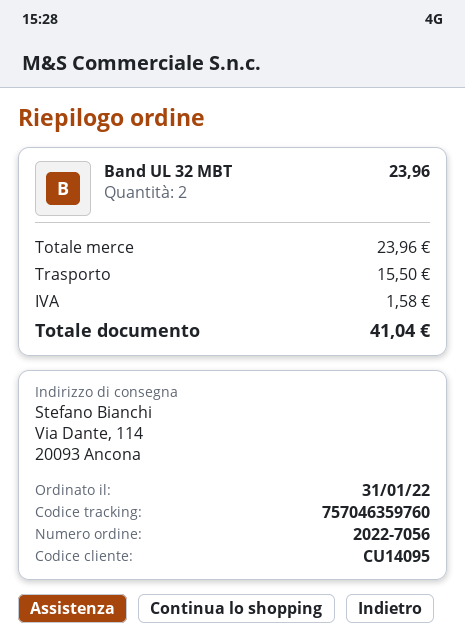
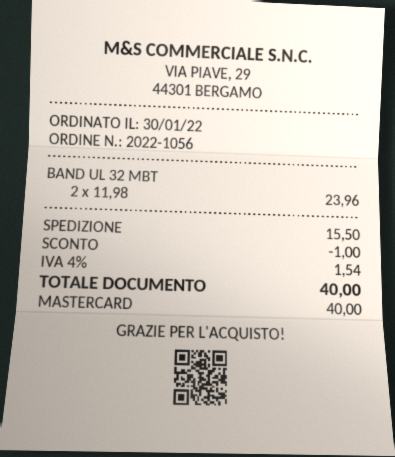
order number: 2022-7056 -> 2022-1056
order date: 2022-01-31 -> 2022-01-30
discount: none -> 1.00
tax: 1.58 -> 1.54
total: 41.04 -> 40.00

